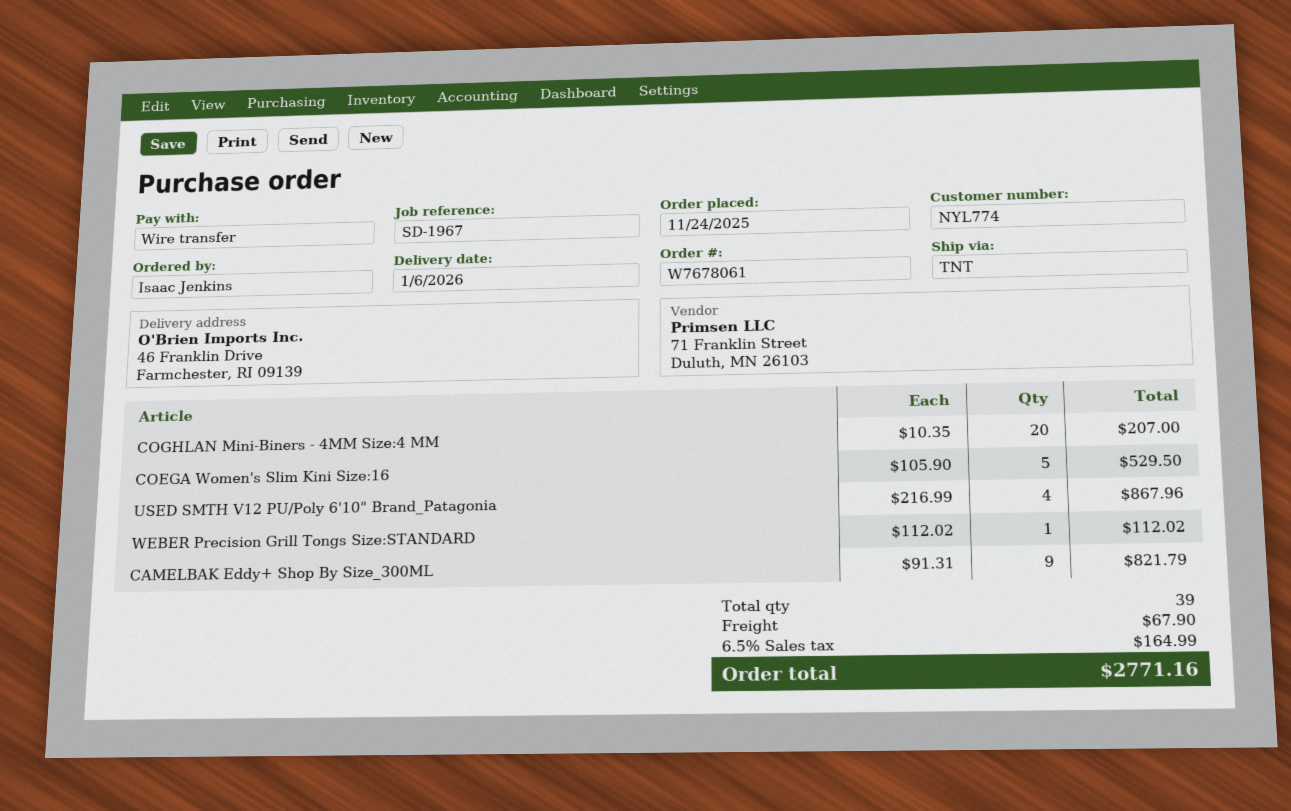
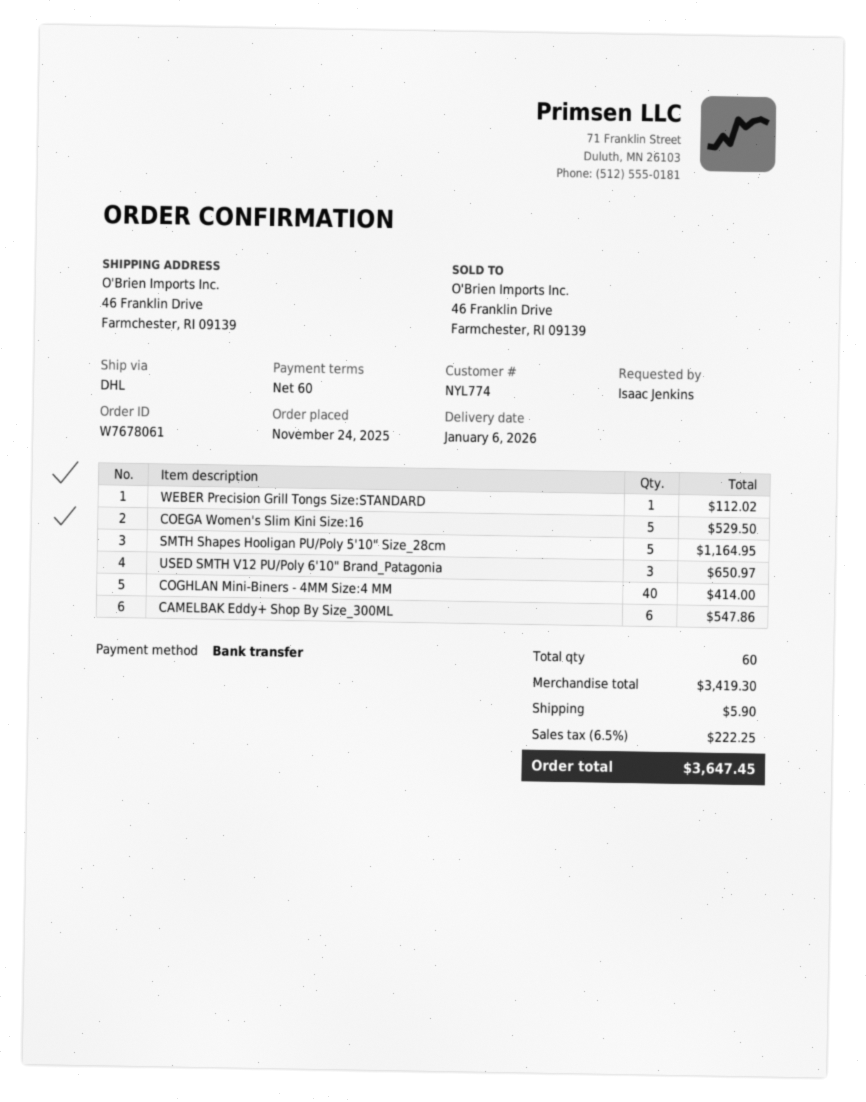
shipping method: TNT -> DHL
COGHLAN Mini-Biners - 4MM Size:4 MM: 20 for 207.00 -> 40 for 414.00
USED SMTH V12 PU/Poly 6'10" Brand_Patagonia: 4 for 867.96 -> 3 for 650.97
CAMELBAK Eddy+ Shop By Size_300ML: 9 for 821.79 -> 6 for 547.86
SMTH Shapes Hooligan PU/Poly 5'10" Size_28cm: none -> 5 for 1164.95
total quantity: 39 -> 60
shipping: 67.90 -> 5.90
tax: 6.5% = 164.99 -> 6.5% = 222.25
total: 2771.16 -> 3647.45

